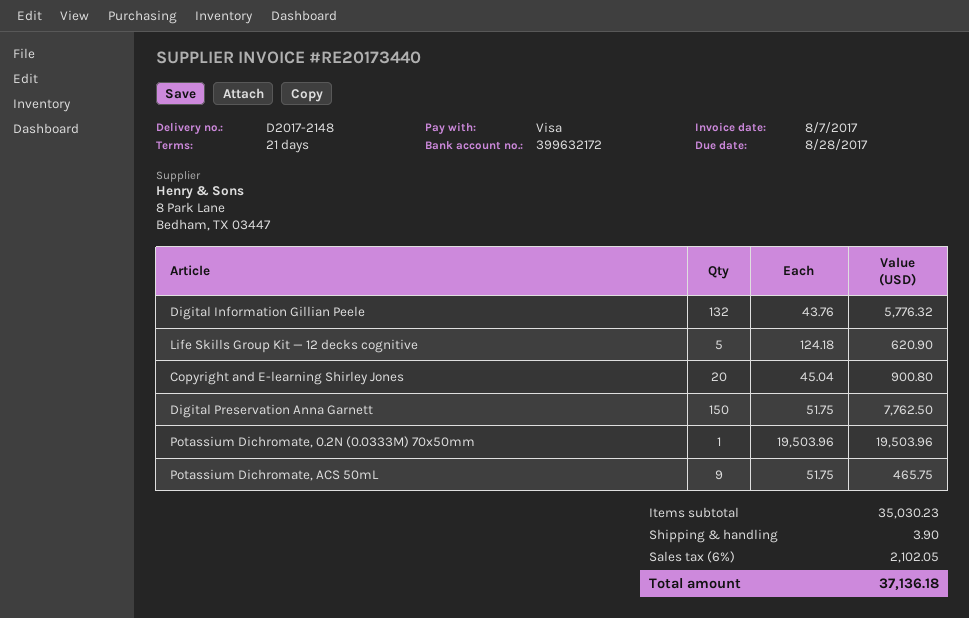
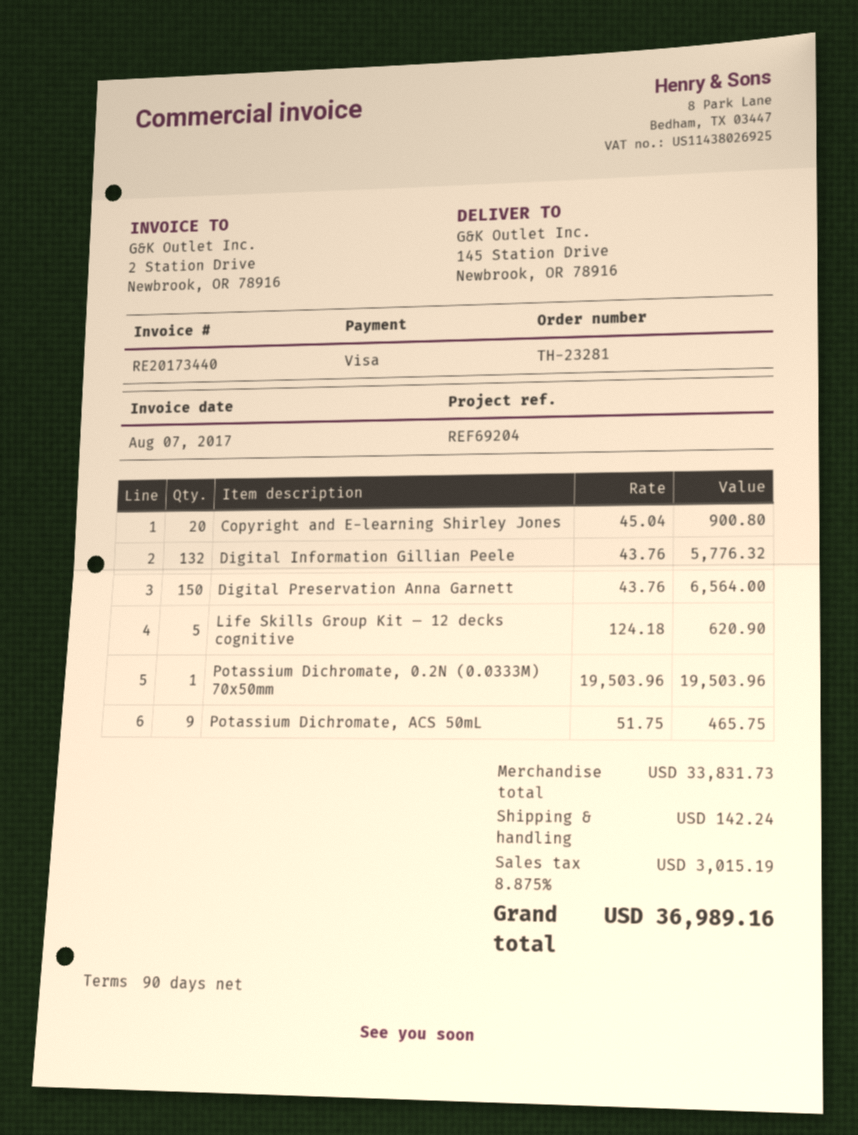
payment terms: 21 days -> 90 days
Digital Preservation Anna Garnett: 150 x 51.75 = 7762.50 -> 150 x 43.76 = 6564.00
subtotal: 35030.23 -> 33831.73
shipping: 3.90 -> 142.24
tax: 6% = 2102.05 -> 8.875% = 3015.19
total: 37136.18 -> 36989.16

